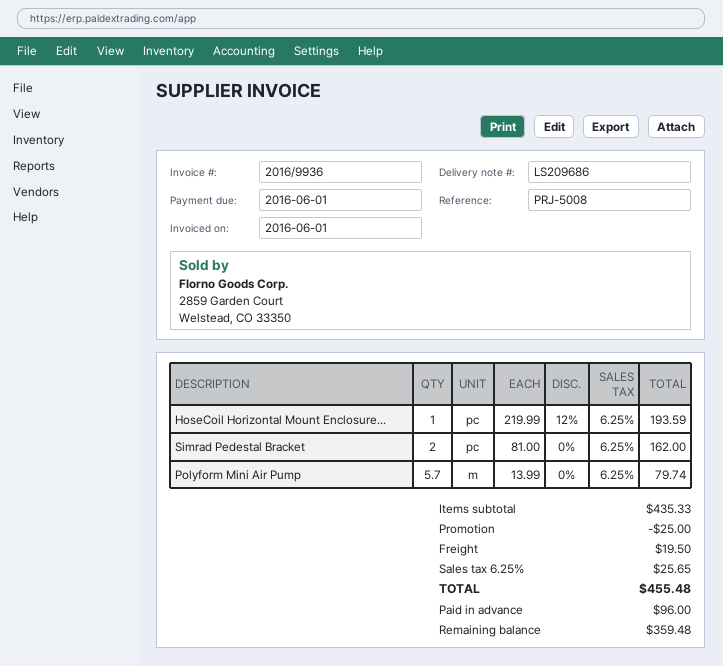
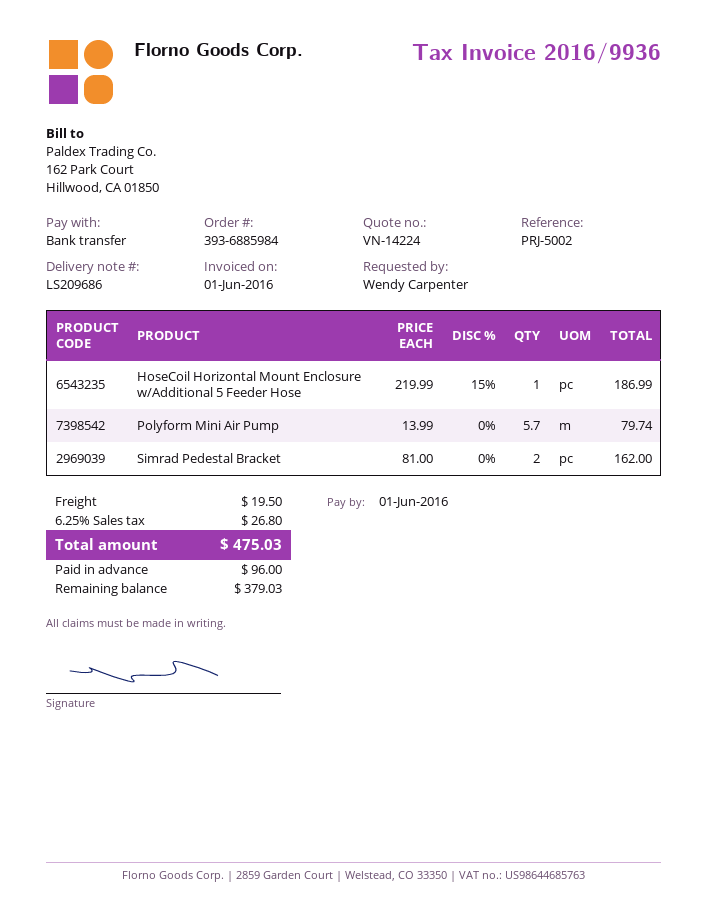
reference: PRJ-5008 -> PRJ-5002
HoseCoil Horizontal Mount Enclosure...: 1 x 219.99 - 12% = 193.59 -> 1 x 219.99 - 15% = 186.99
discount: 25.00 -> none
tax: 6.25% = 25.65 -> 6.25% = 26.80
total: 455.48 -> 475.03
balance: 359.48 -> 379.03

